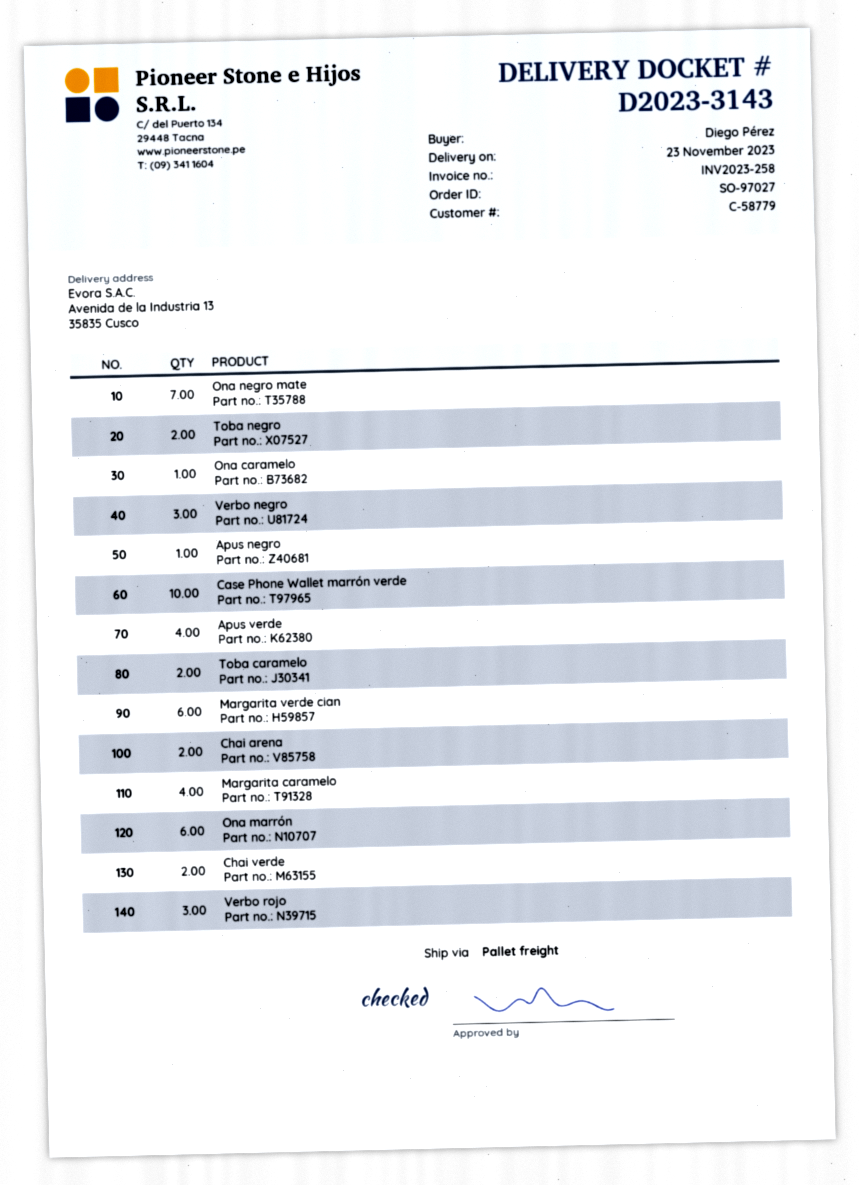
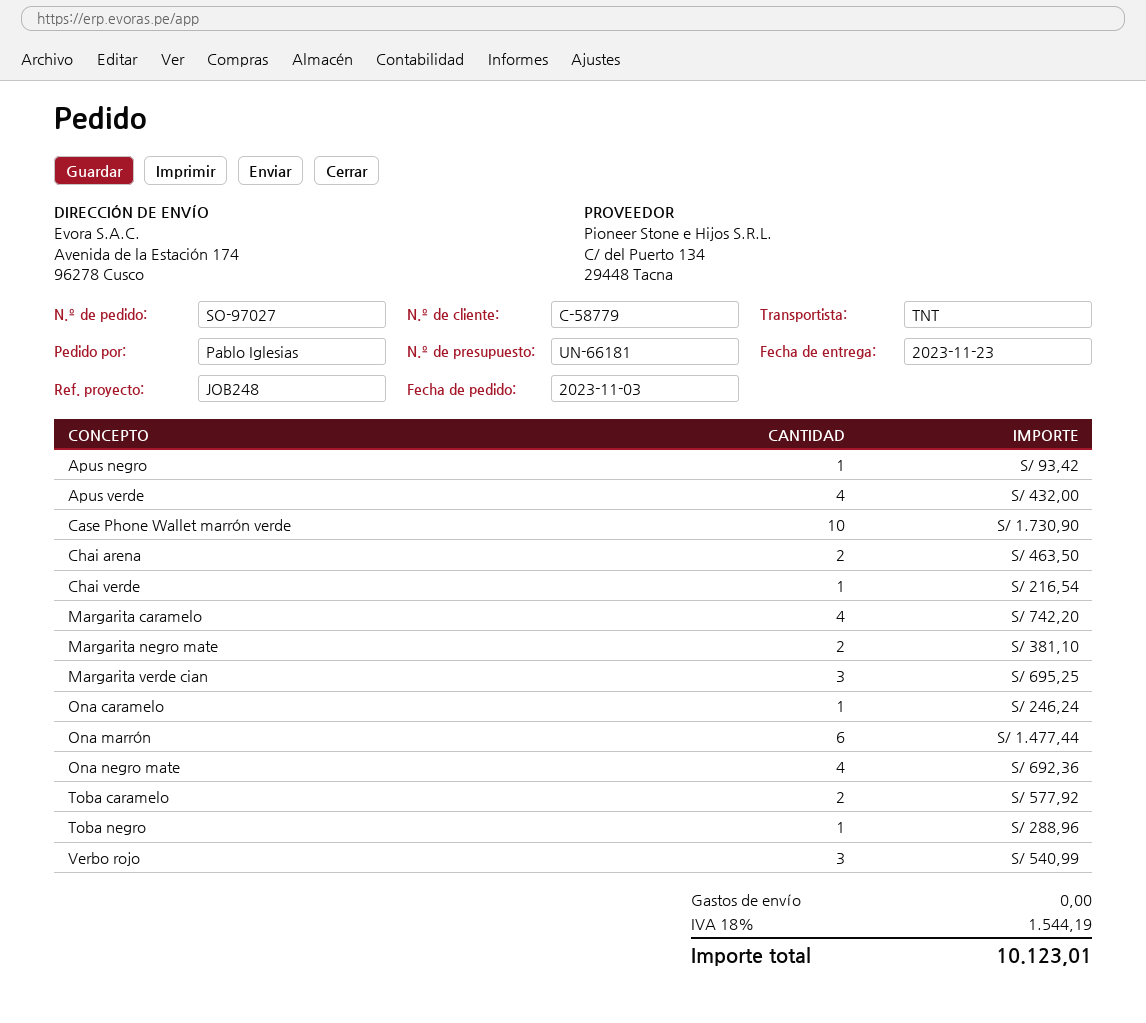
ordered by: Diego Pérez -> Pablo Iglesias
shipping method: pallet freight -> TNT
ship to: Avenida de la Industria 13, 35835 Cusco -> Avenida de la Estación 174, 96278 Cusco
Ona negro mate: 7 -> 4
Toba negro: 2 -> 1
Verbo negro: 3 -> none
Margarita verde cian: 6 -> 3
Chai verde: 2 -> 1
Margarita negro mate: none -> 2

